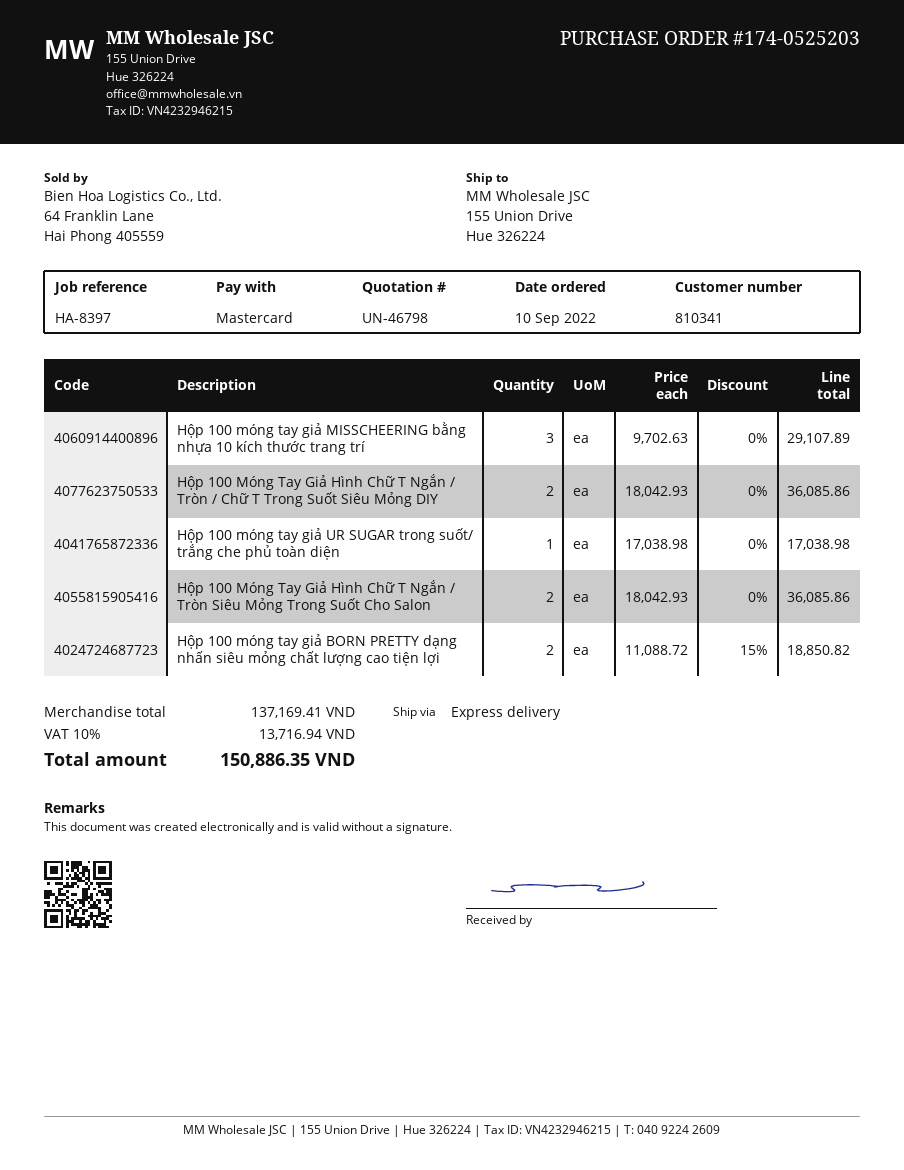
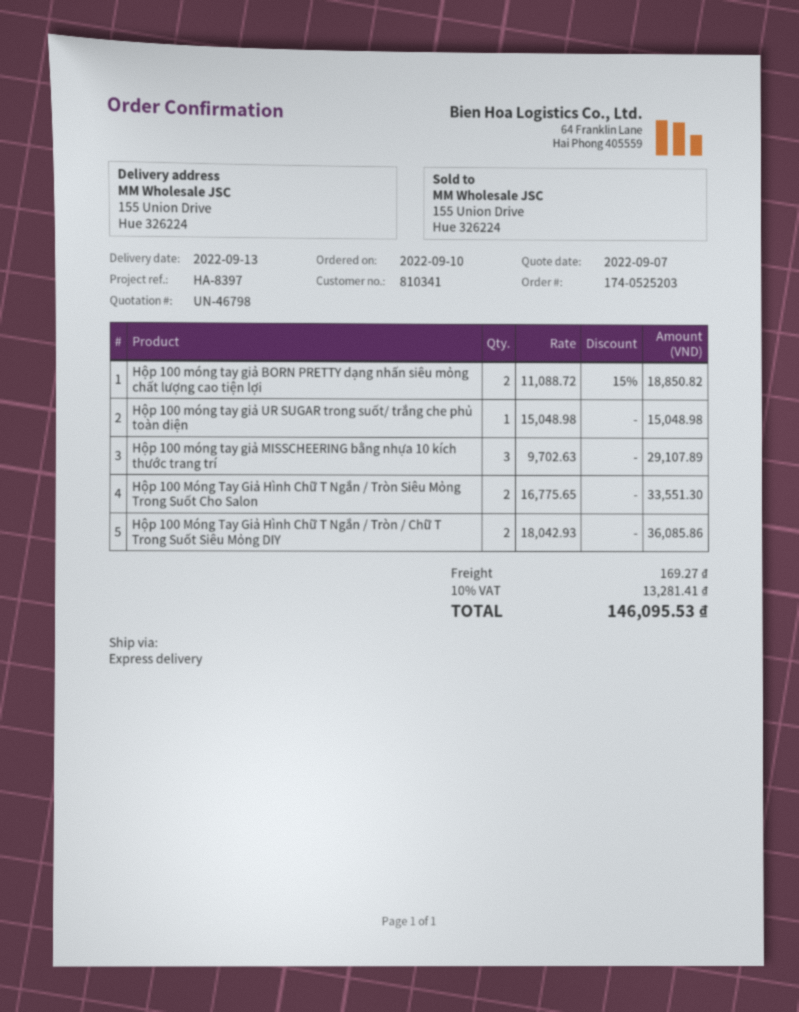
Hộp 100 móng tay giả UR SUGAR trong suốt/ trắng che phủ toàn diện: 1 x 17038.98 = 17038.98 -> 1 x 15048.98 = 15048.98
Hộp 100 Móng Tay Giả Hình Chữ T Ngắn / Tròn Siêu Mỏng Trong Suốt Cho Salon: 2 x 18042.93 = 36085.86 -> 2 x 16775.65 = 33551.30
shipping: none -> 169.27
tax: 10% = 13716.94 -> 10% = 13281.41
total: 150886.35 -> 146095.53

